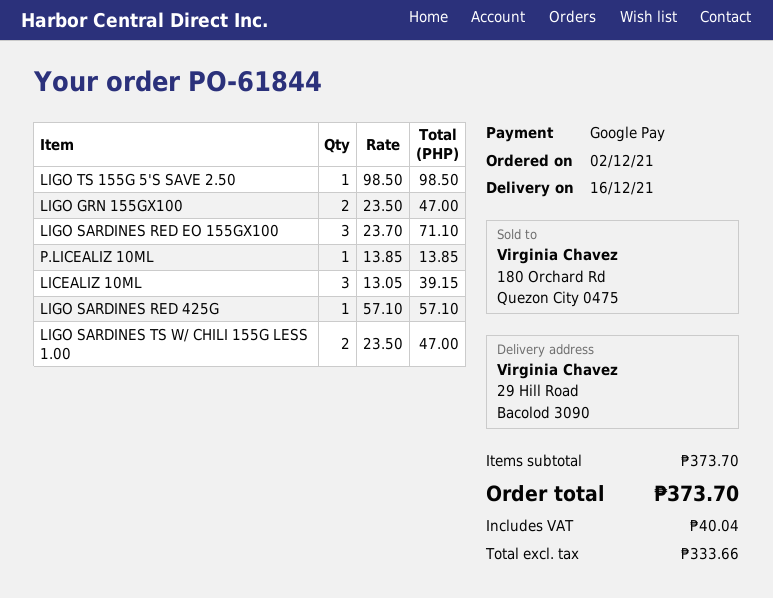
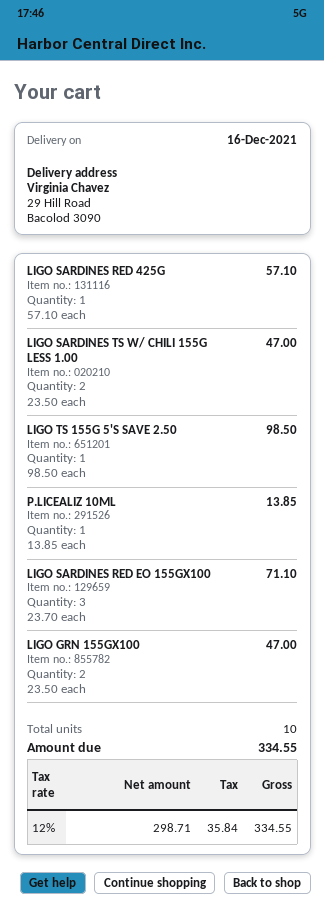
LICEALIZ 10ML: 3 x 13.05 = 39.15 -> none
net: 333.66 -> 298.71
tax: 40.04 -> 35.84
total: 373.70 -> 334.55

